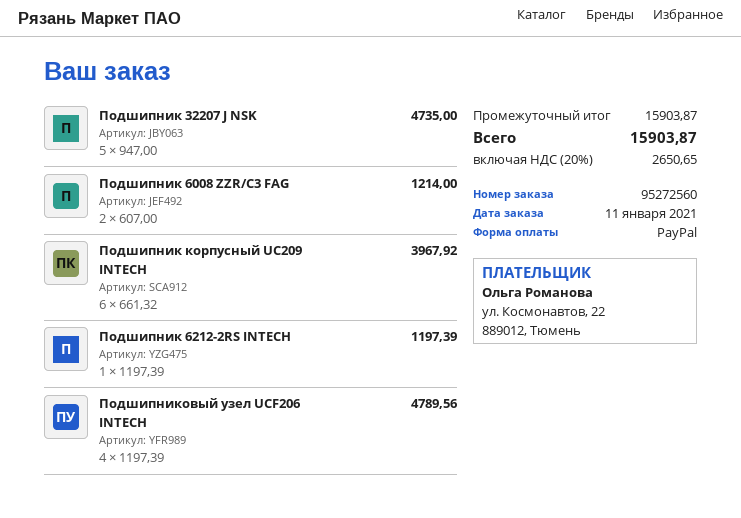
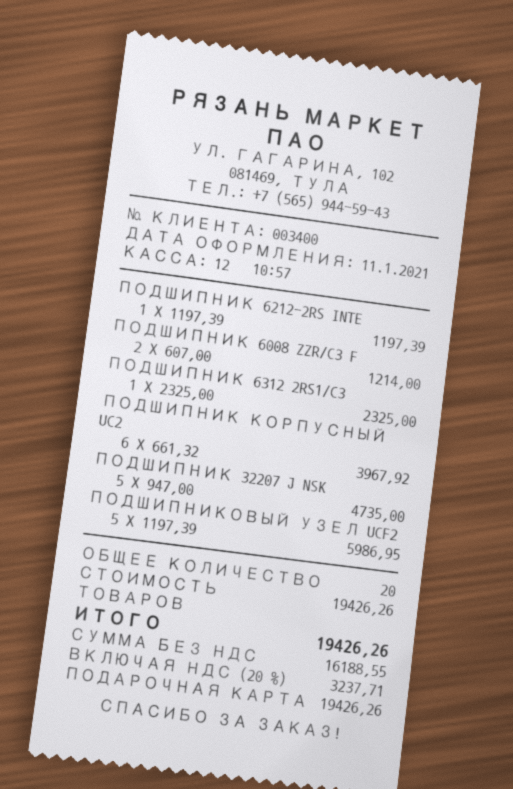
payment method: PayPal -> gift card
Подшипниковый узел UCF206 INTECH: 4 x 1197.39 = 4789.56 -> 5 x 1197.39 = 5986.95
ПОДШИПНИК 6312 2RS1/C3: none -> 1 x 2325.00 = 2325.00
subtotal: 15903.87 -> 19426.26
tax: 20% = 2650.65 -> 20% = 3237.71
total: 15903.87 -> 19426.26

